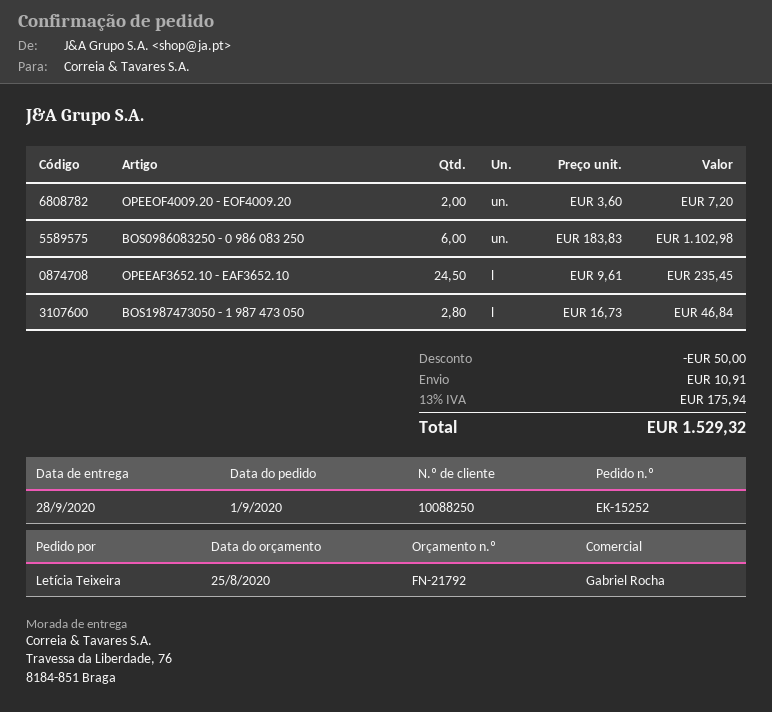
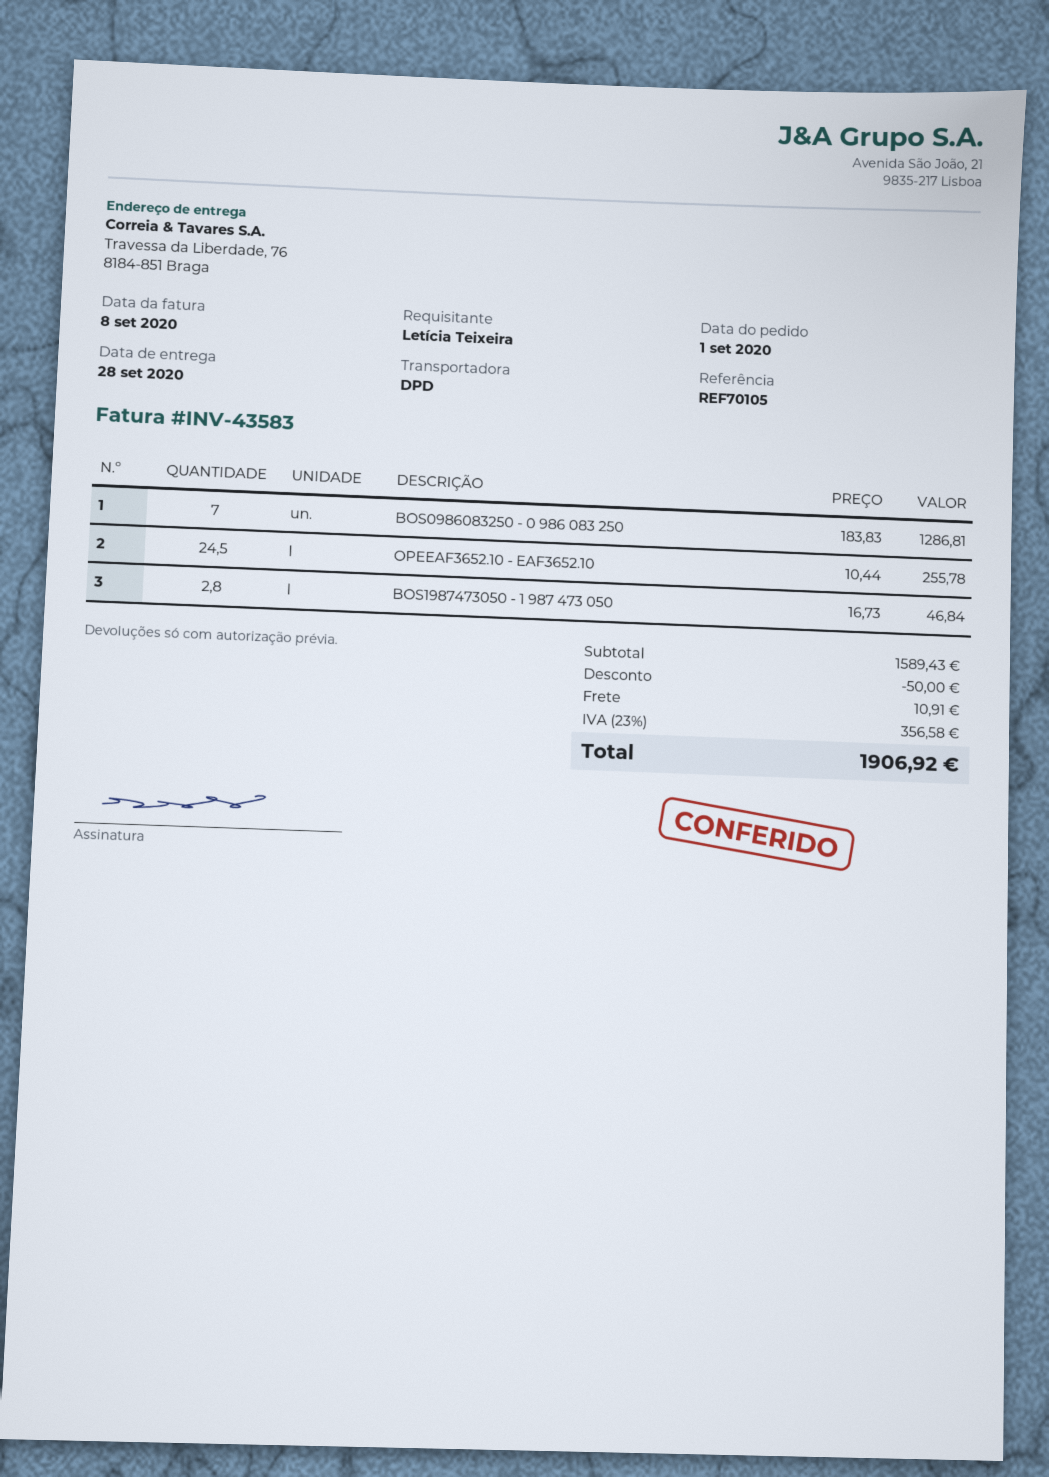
OPEEOF4009.20 - EOF4009.20: 2 x 3.60 = 7.20 -> none
BOS0986083250 - 0 986 083 250: 6 x 183.83 = 1102.98 -> 7 x 183.83 = 1286.81
OPEEAF3652.10 - EAF3652.10: 24.5 x 9.61 = 235.45 -> 24.5 x 10.44 = 255.78
tax: 13% = 175.94 -> 23% = 356.58
total: 1529.32 -> 1906.92

